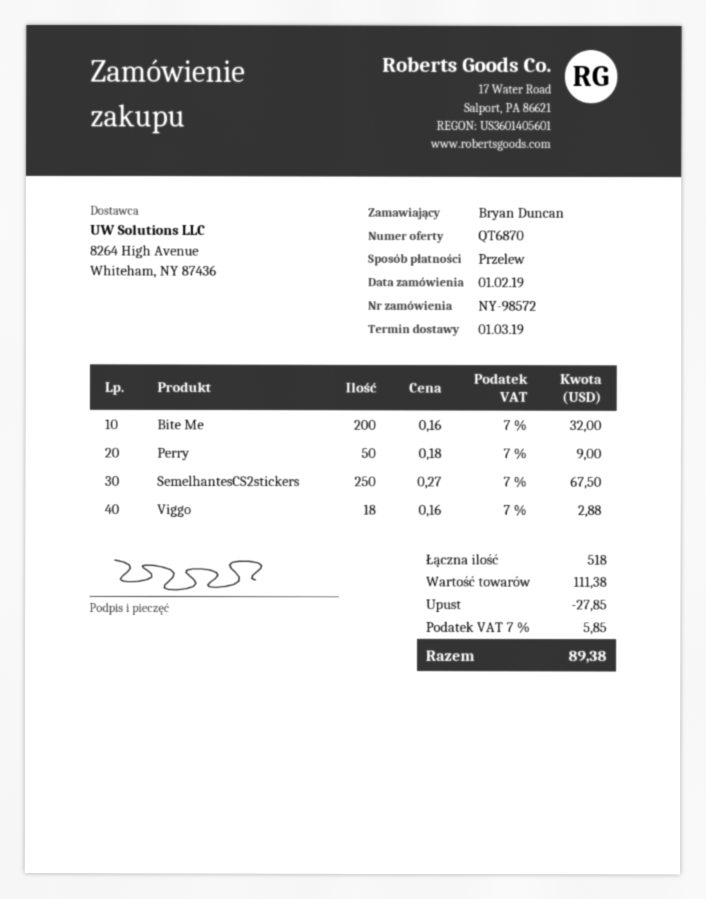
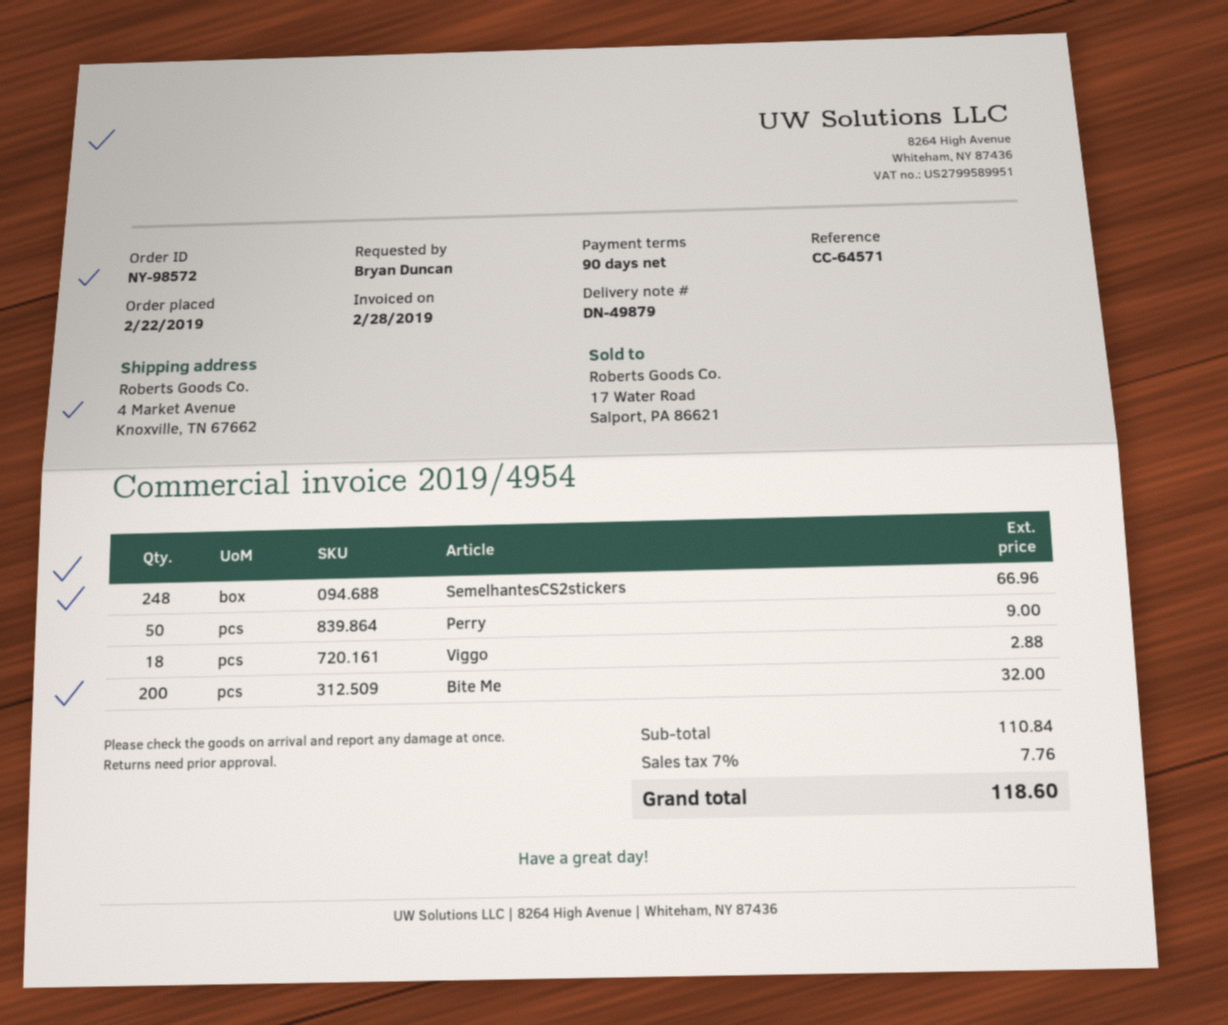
order date: 2019-02-01 -> 2019-02-22
SemelhantesCS2stickers: 250 for 67.50 -> 248 for 66.96
subtotal: 111.38 -> 110.84
discount: 27.85 -> none
tax: 7% = 5.85 -> 7% = 7.76
total: 89.38 -> 118.60

